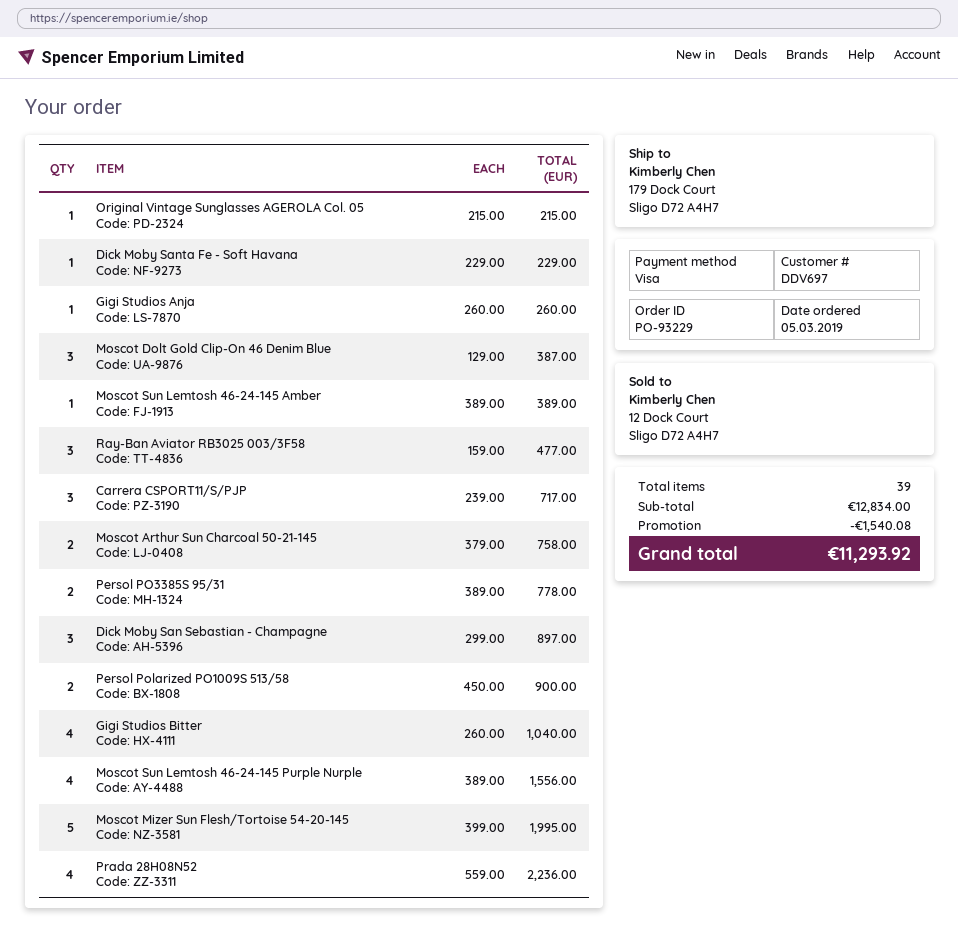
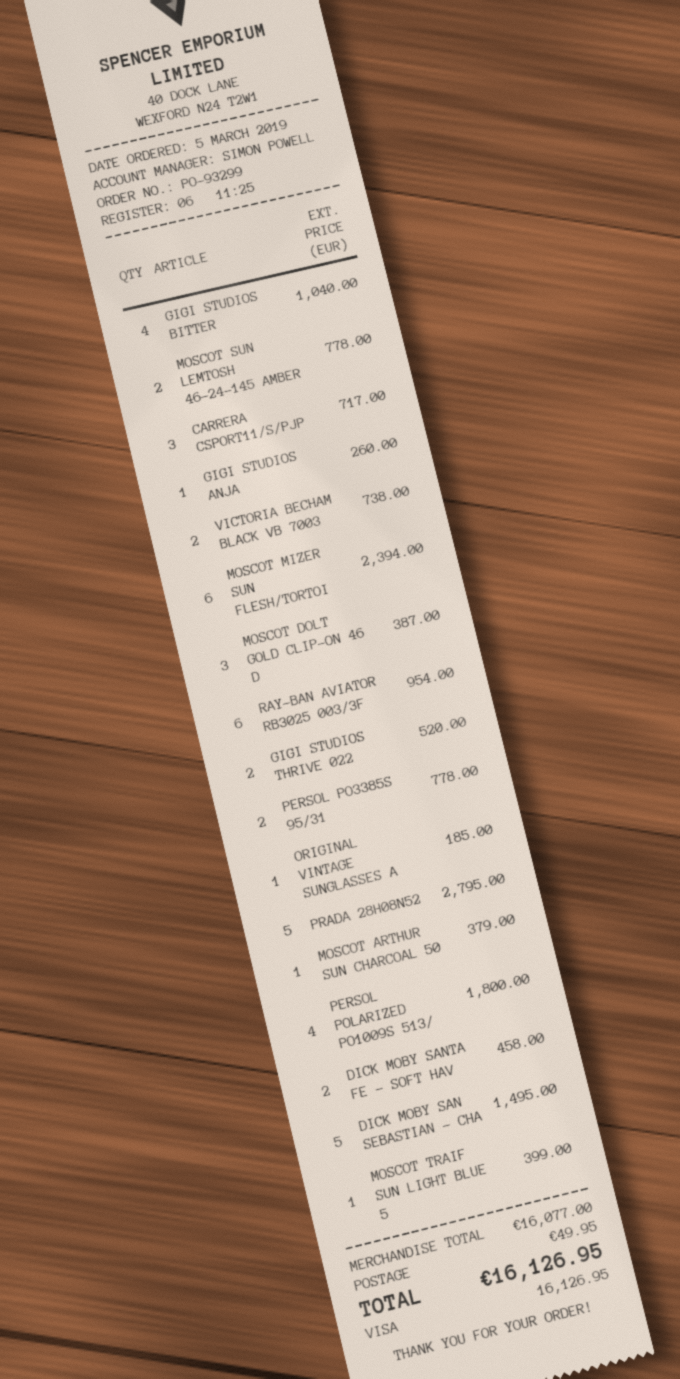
order number: PO-93229 -> PO-93299
Original Vintage Sunglasses AGEROLA Col. 05: 1 for 215.00 -> 1 for 185.00
Dick Moby Santa Fe - Soft Havana: 1 for 229.00 -> 2 for 458.00
Moscot Sun Lemtosh 46-24-145 Amber: 1 for 389.00 -> 2 for 778.00
Ray-Ban Aviator RB3025 003/3F58: 3 for 477.00 -> 6 for 954.00
Moscot Arthur Sun Charcoal 50-21-145: 2 for 758.00 -> 1 for 379.00
Dick Moby San Sebastian - Champagne: 3 for 897.00 -> 5 for 1495.00
Persol Polarized PO1009S 513/58: 2 for 900.00 -> 4 for 1800.00
Moscot Sun Lemtosh 46-24-145 Purple Nurple: 4 for 1556.00 -> none
Moscot Mizer Sun Flesh/Tortoise 54-20-145: 5 for 1995.00 -> 6 for 2394.00
Prada 28H08N52: 4 for 2236.00 -> 5 for 2795.00
VICTORIA BECHAM BLACK VB 7003: none -> 2 for 738.00
GIGI STUDIOS THRIVE 022: none -> 2 for 520.00
MOSCOT TRAIF SUN LIGHT BLUE 5: none -> 1 for 399.00
subtotal: 12834.00 -> 16077.00
discount: 1540.08 -> none
shipping: none -> 49.95
total: 11293.92 -> 16126.95

